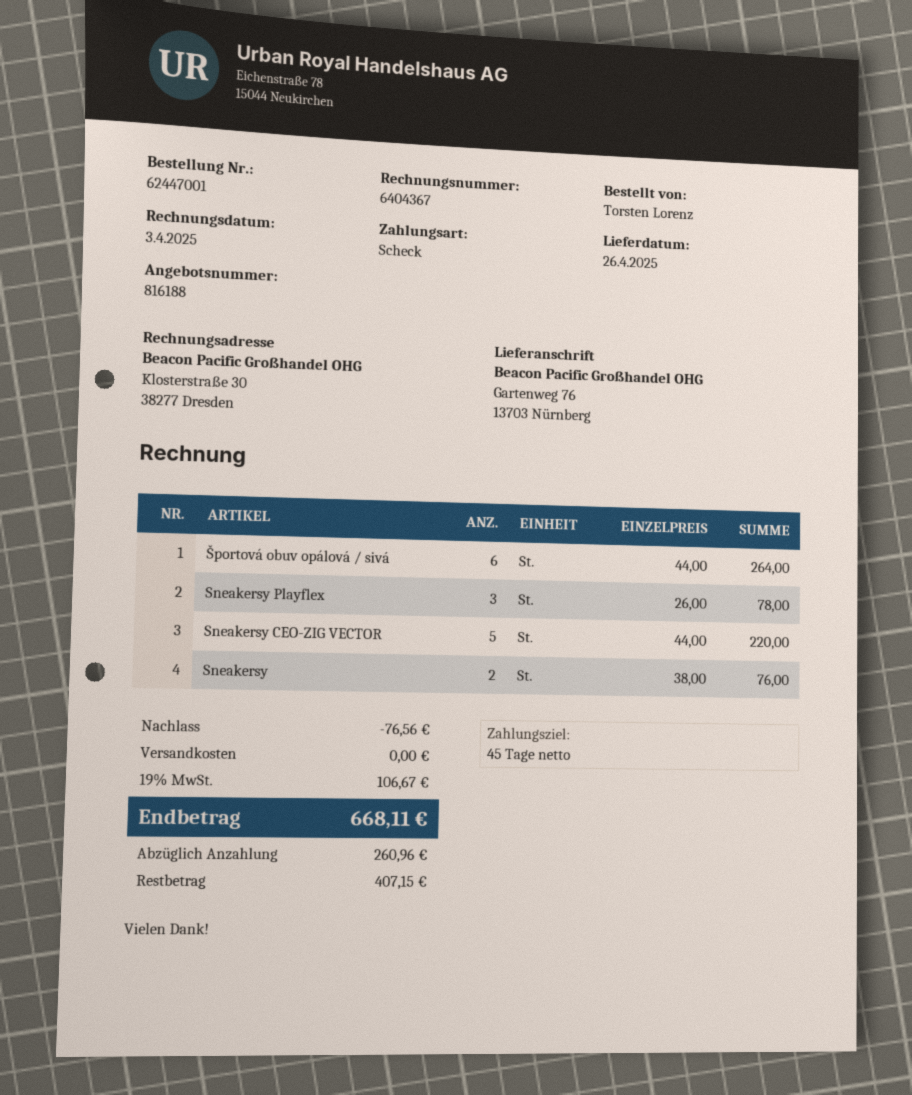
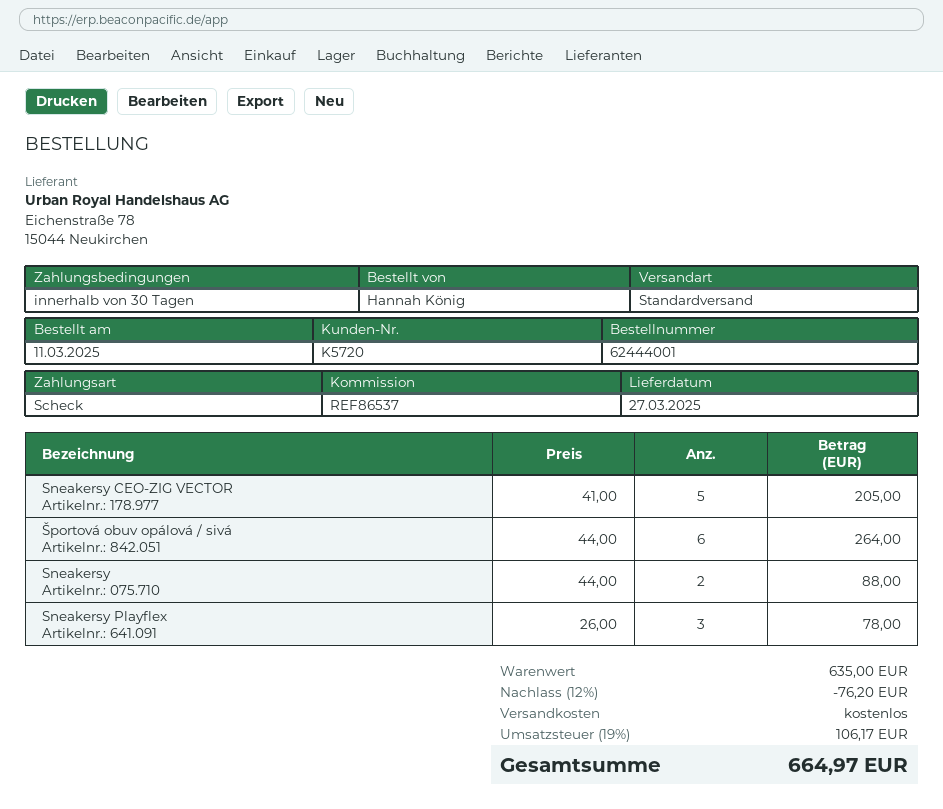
order number: 62447001 -> 62444001
delivery date: 2025-04-26 -> 2025-03-27
payment terms: 45 days -> 30 days
ordered by: Torsten Lorenz -> Hannah König
Sneakersy CEO-ZIG VECTOR: 5 x 44.00 = 220.00 -> 5 x 41.00 = 205.00
Sneakersy: 2 x 38.00 = 76.00 -> 2 x 44.00 = 88.00
discount: 76.56 -> 76.20
tax: 19% = 106.67 -> 19% = 106.17
total: 668.11 -> 664.97

